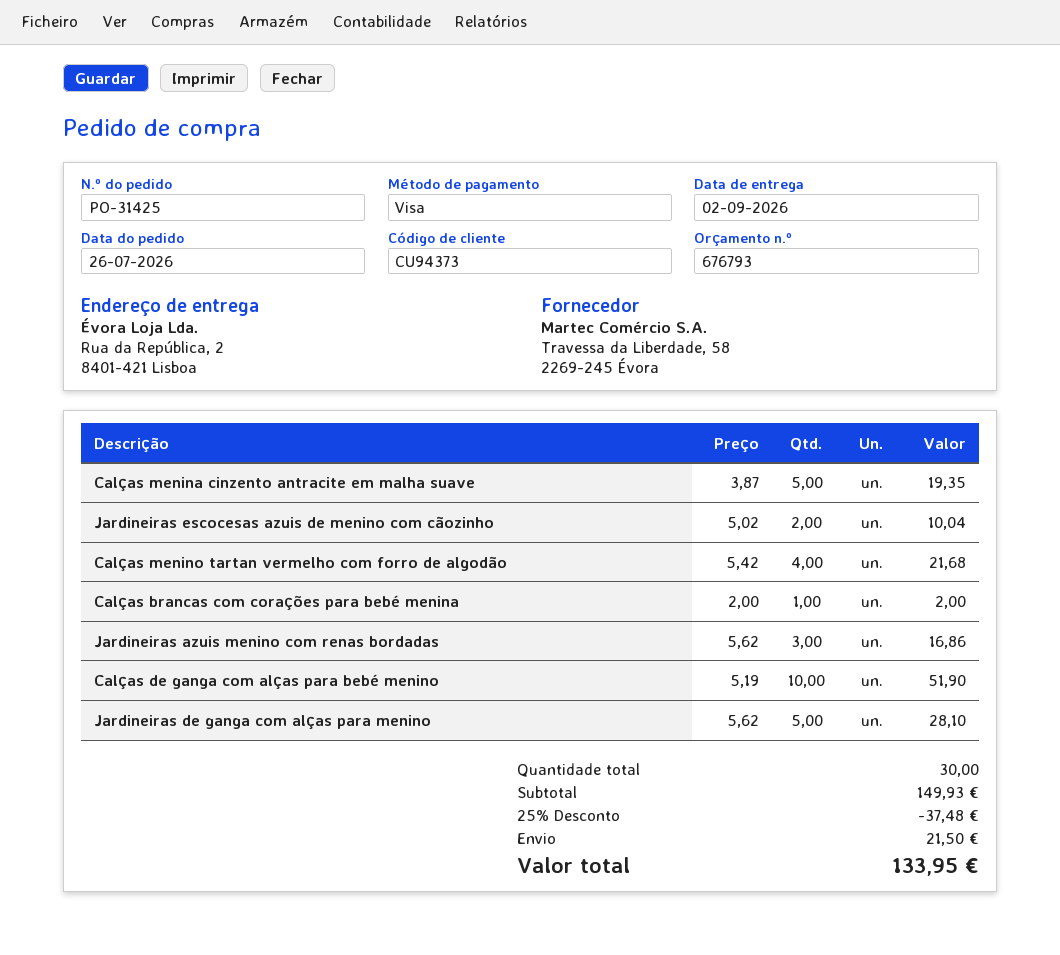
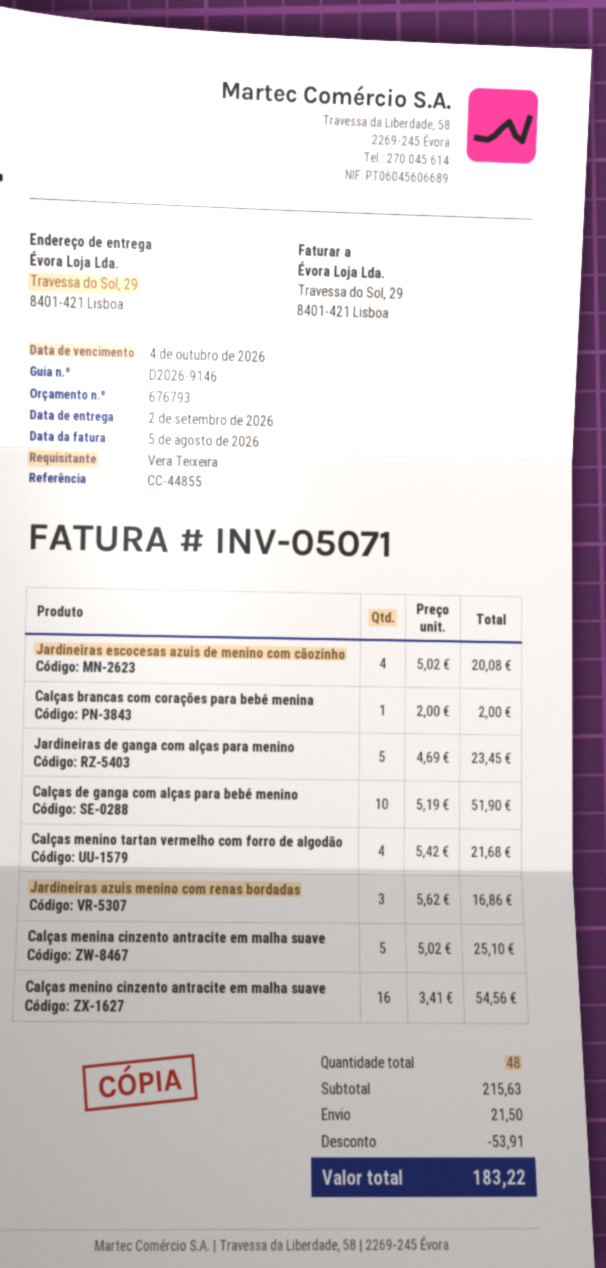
ship to: Rua da República, 2, 8401-421 Lisboa -> Travessa do Sol, 29, 8401-421 Lisboa
Calças menina cinzento antracite em malha suave: 5 x 3.87 = 19.35 -> 5 x 5.02 = 25.10
Jardineiras escocesas azuis de menino com cãozinho: 2 x 5.02 = 10.04 -> 4 x 5.02 = 20.08
Jardineiras de ganga com alças para menino: 5 x 5.62 = 28.10 -> 5 x 4.69 = 23.45
Calças menino cinzento antracite em malha suave: none -> 16 x 3.41 = 54.56
total quantity: 30 -> 48
subtotal: 149.93 -> 215.63
discount: 37.48 -> 53.91
total: 133.95 -> 183.22

